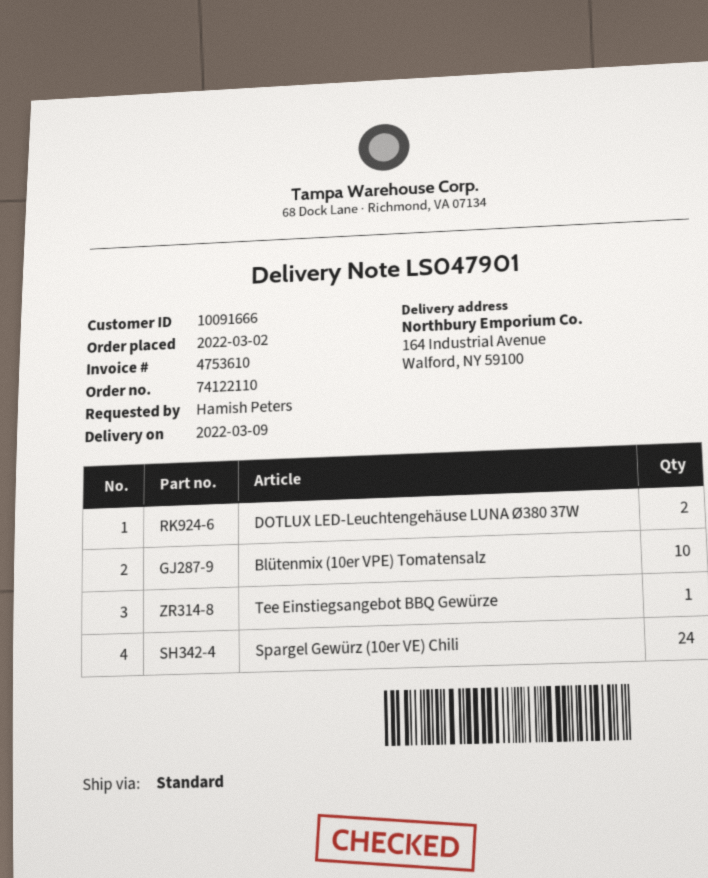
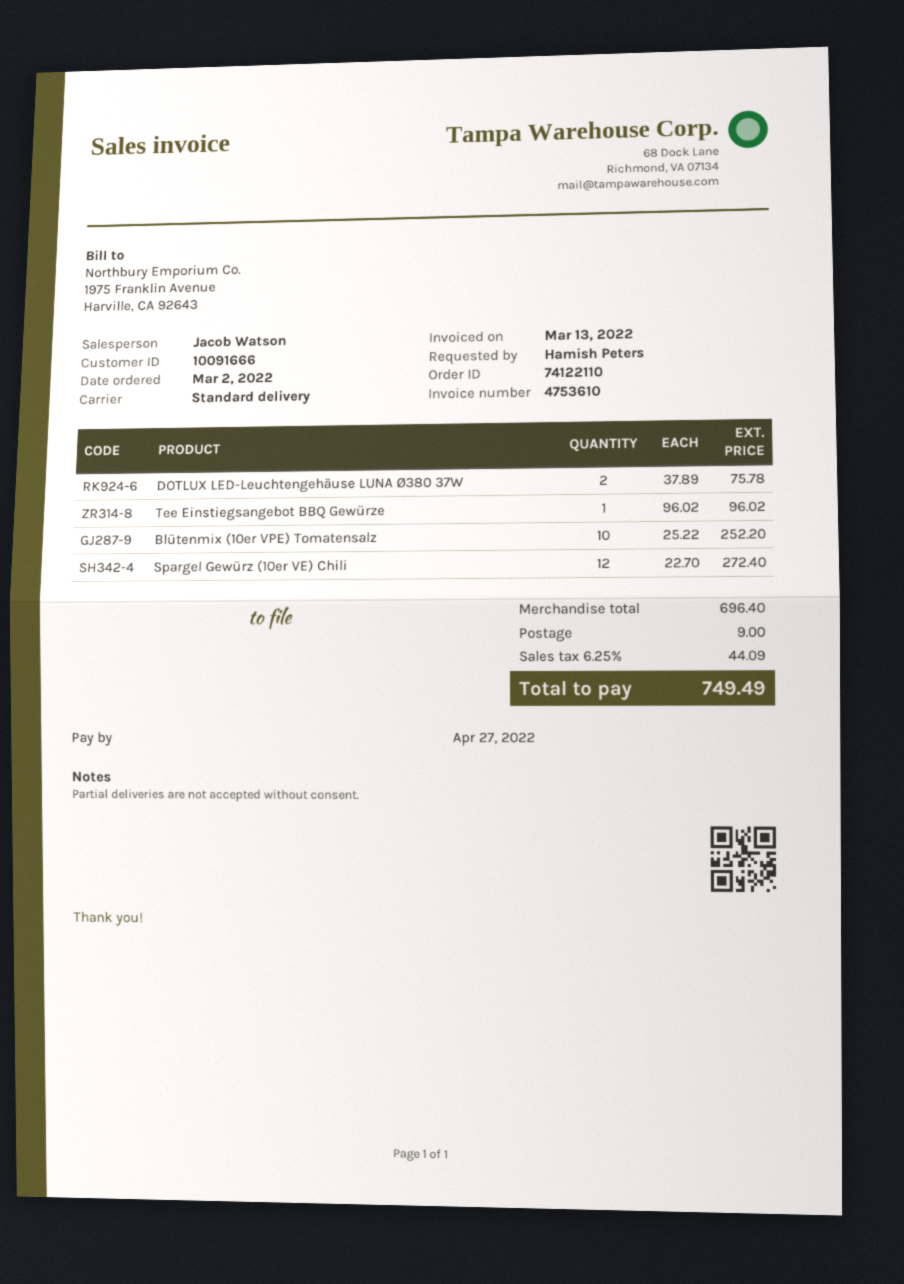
Spargel Gewürz (10er VE) Chili: 24 -> 12

